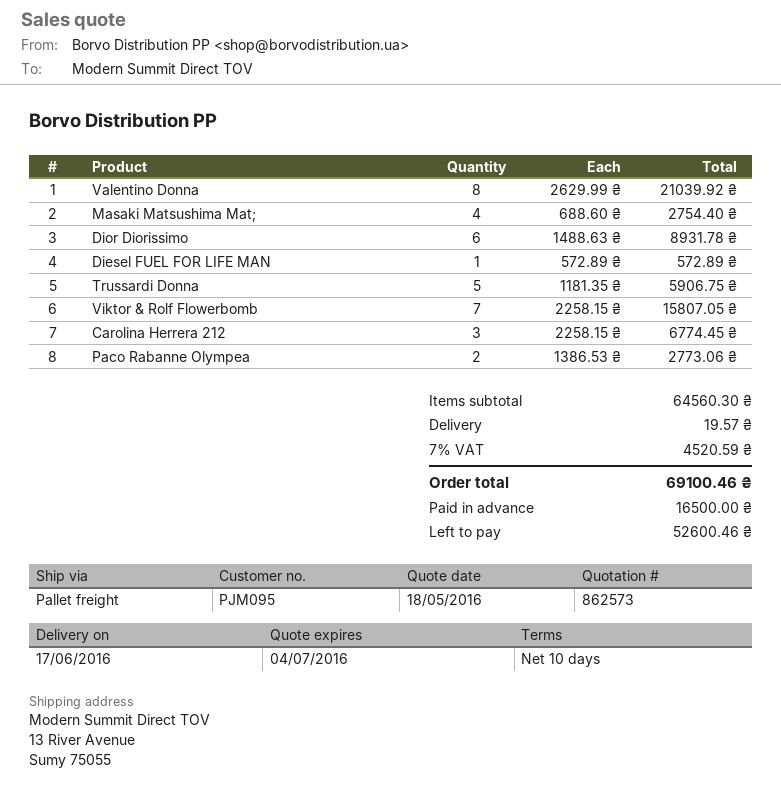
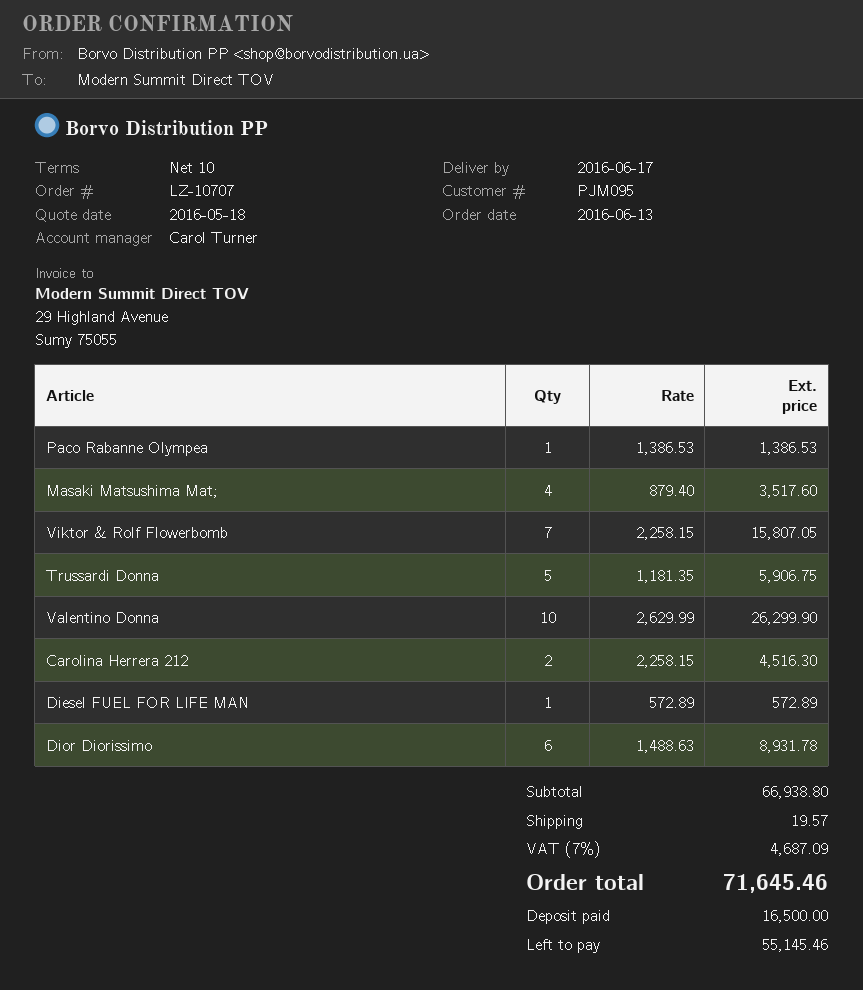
Valentino Donna: 8 x 2629.99 = 21039.92 -> 10 x 2629.99 = 26299.90
Masaki Matsushima Mat;: 4 x 688.60 = 2754.40 -> 4 x 879.40 = 3517.60
Carolina Herrera 212: 3 x 2258.15 = 6774.45 -> 2 x 2258.15 = 4516.30
Paco Rabanne Olympea: 2 x 1386.53 = 2773.06 -> 1 x 1386.53 = 1386.53
subtotal: 64560.30 -> 66938.80
tax: 7% = 4520.59 -> 7% = 4687.09
total: 69100.46 -> 71645.46
balance: 52600.46 -> 55145.46

